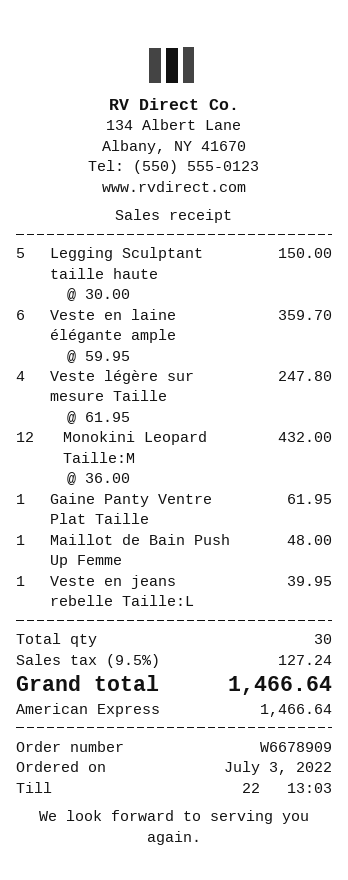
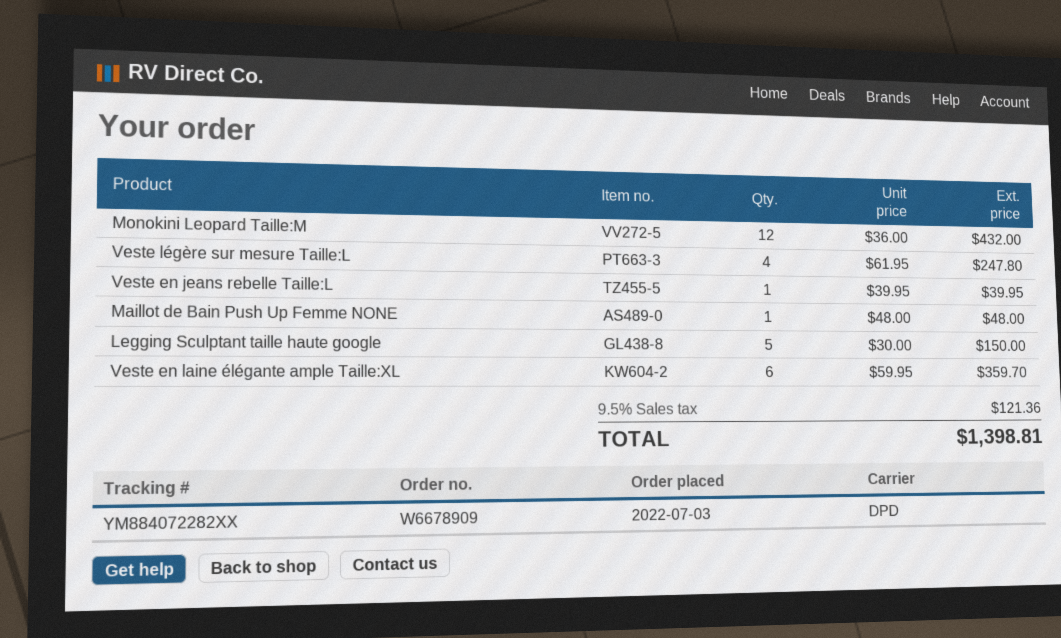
Gaine Panty Ventre Plat Taille: 1 x 61.95 = 61.95 -> none
tax: 9.5% = 127.24 -> 9.5% = 121.36
total: 1466.64 -> 1398.81

